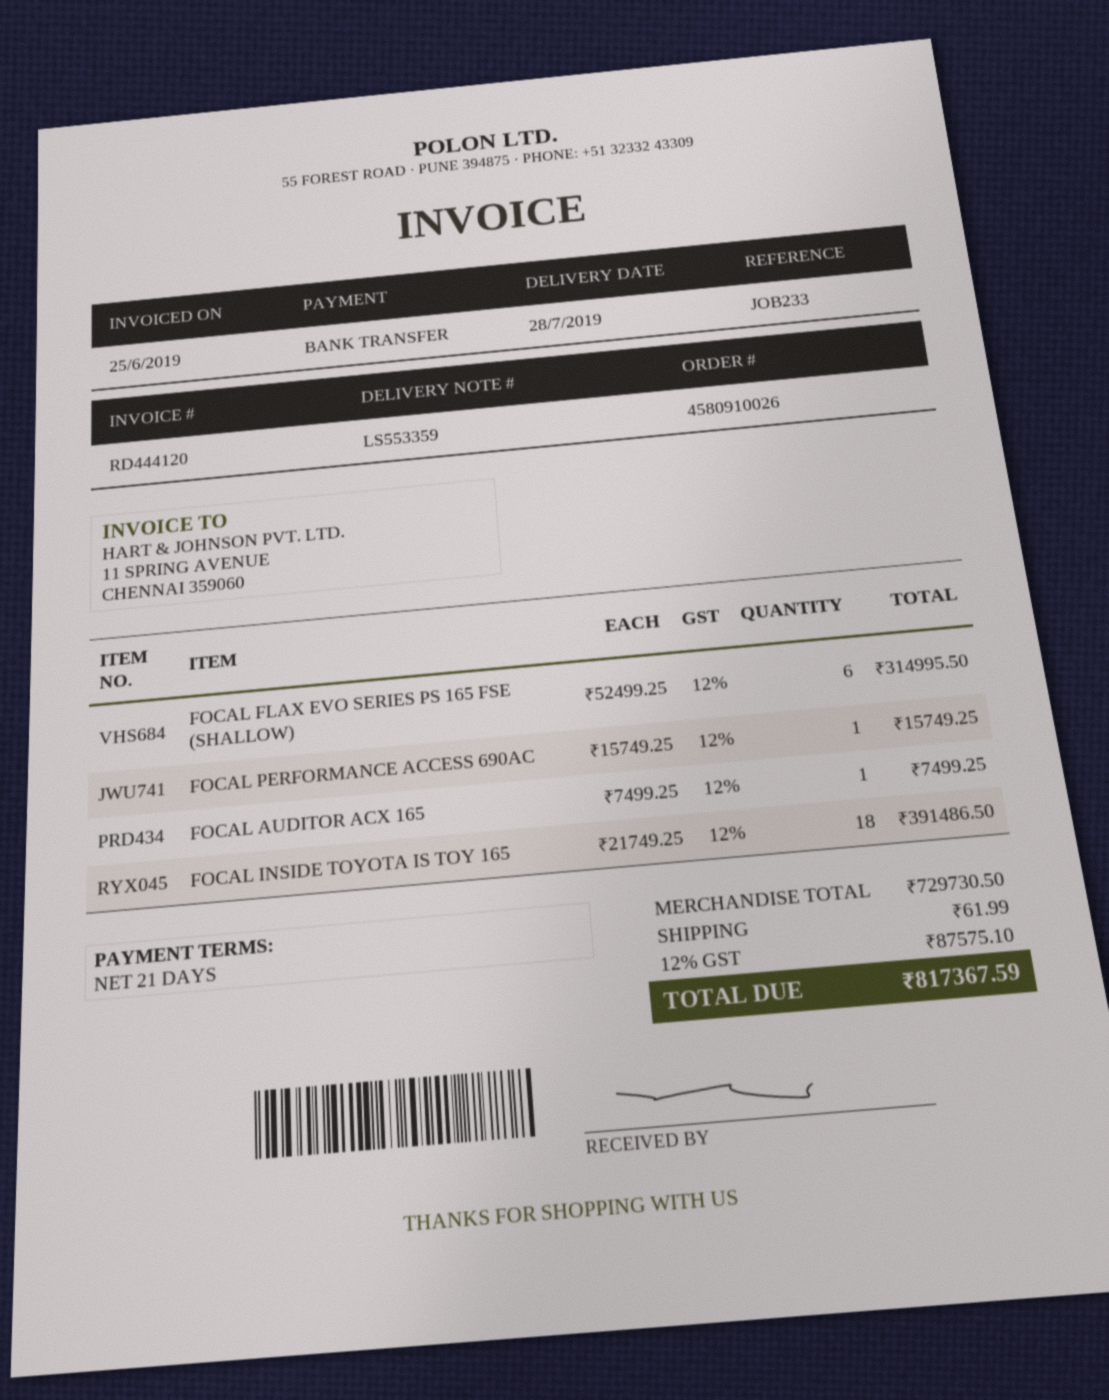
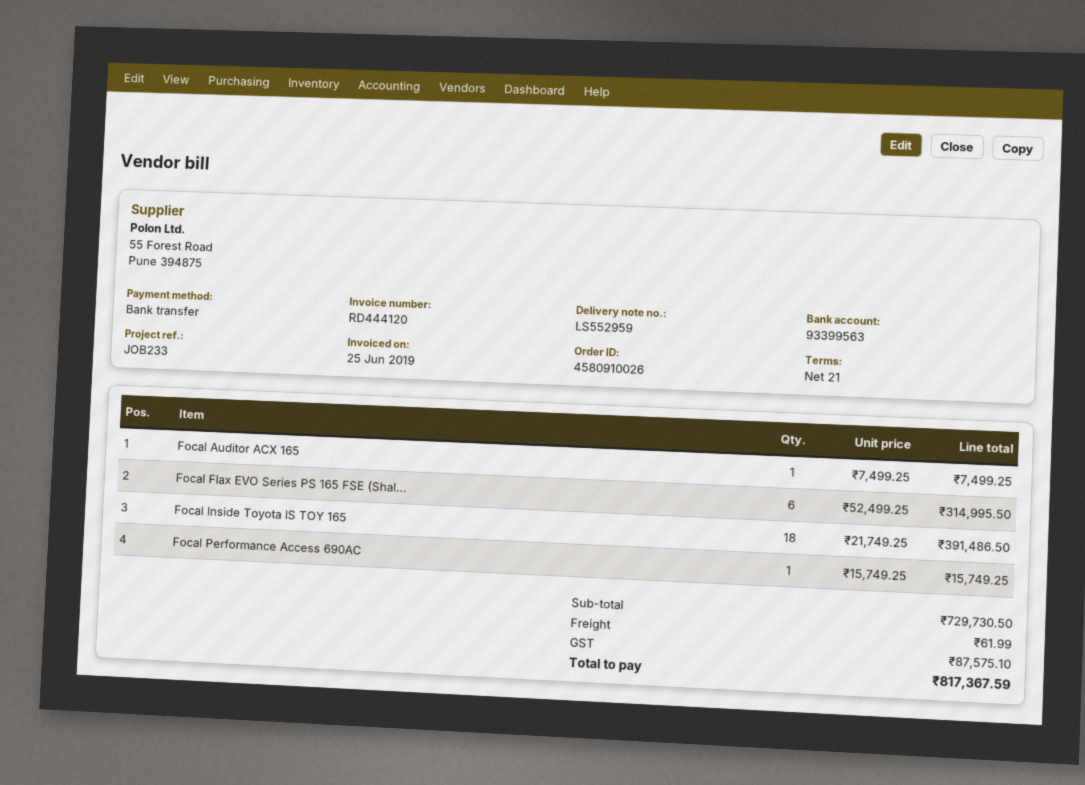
delivery note number: LS553359 -> LS552959

